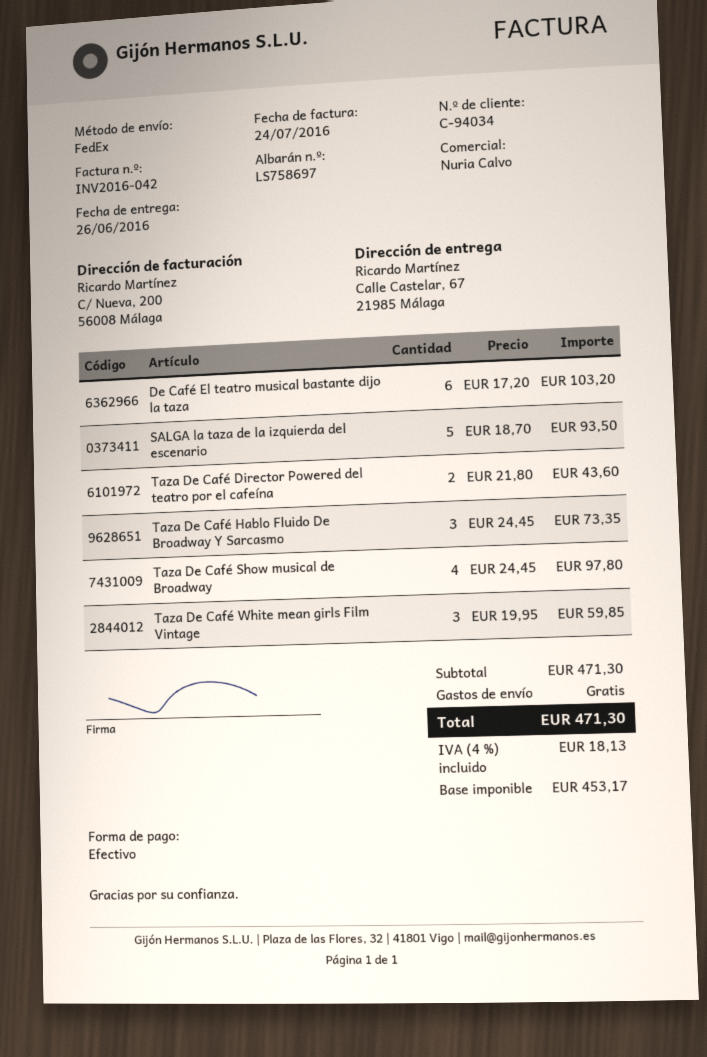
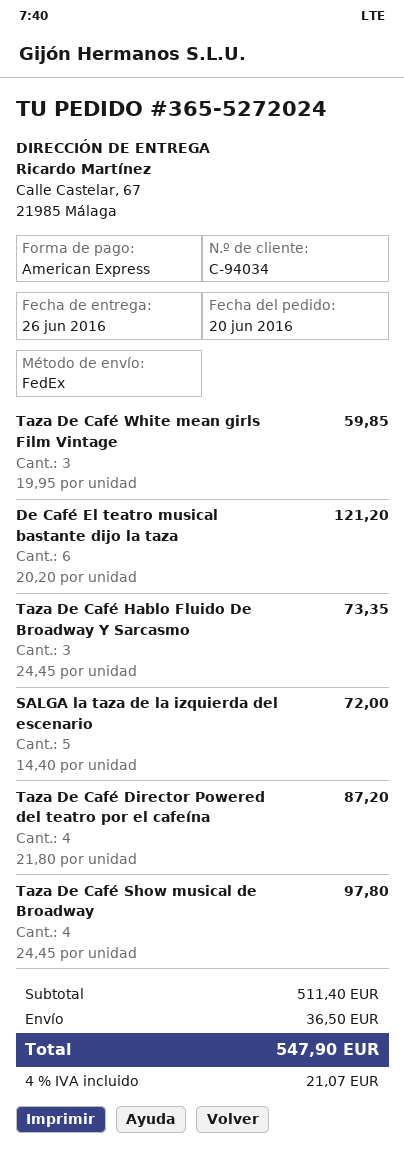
payment method: cash -> American Express
De Café El teatro musical bastante dijo la taza: 6 x 17.20 = 103.20 -> 6 x 20.20 = 121.20
SALGA la taza de la izquierda del escenario: 5 x 18.70 = 93.50 -> 5 x 14.40 = 72.00
Taza De Café Director Powered del teatro por el cafeína: 2 x 21.80 = 43.60 -> 4 x 21.80 = 87.20
subtotal: 471.30 -> 511.40
shipping: 0.00 -> 36.50
tax: 4% = 18.13 -> 4% = 21.07
total: 471.30 -> 547.90

